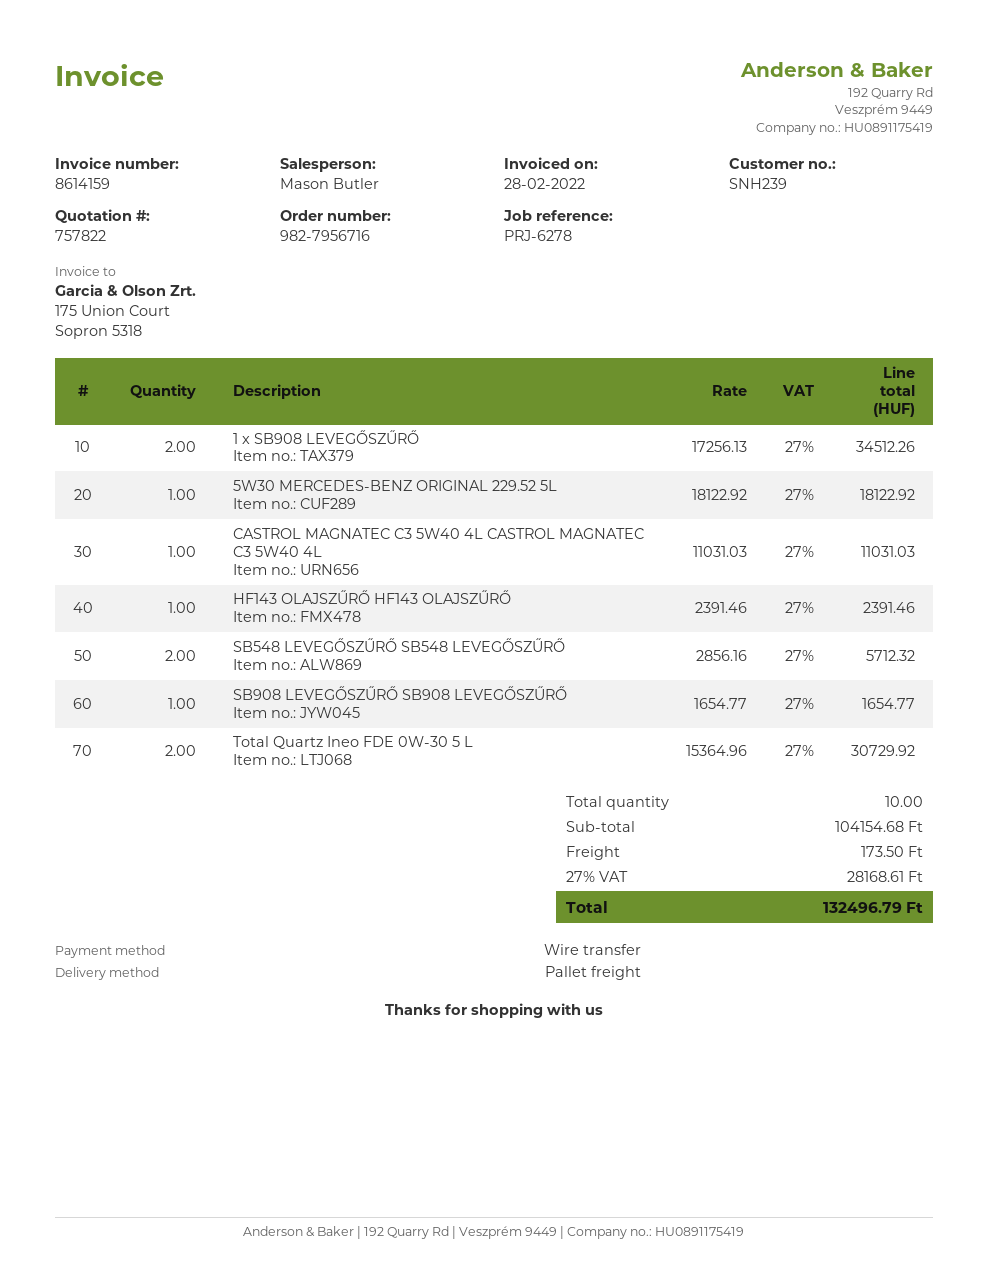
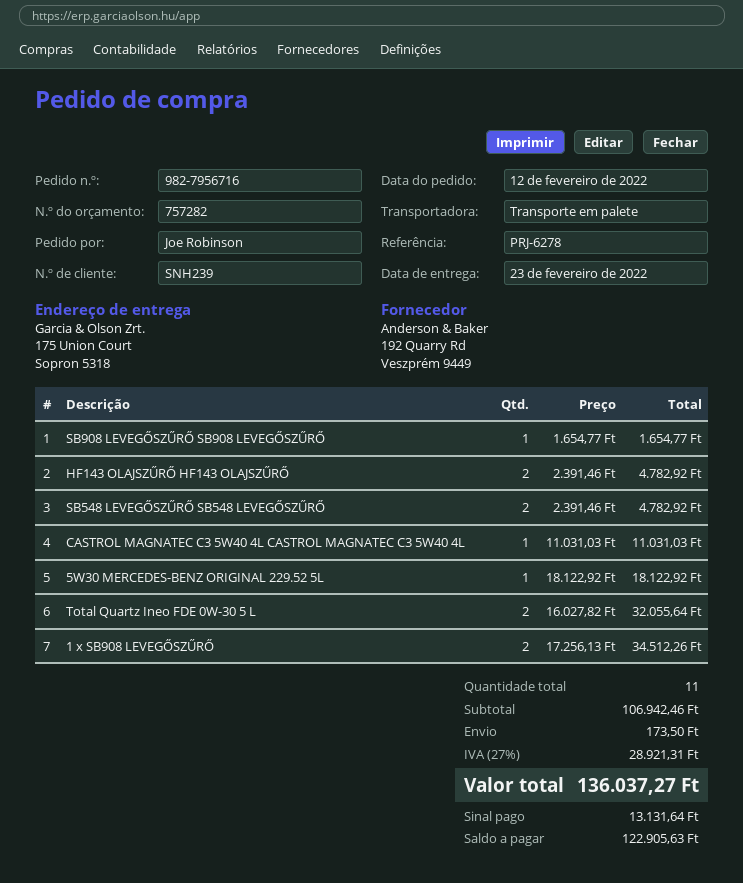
quote number: 757822 -> 757282
HF143 OLAJSZŰRŐ HF143 OLAJSZŰRŐ: 1 x 2391.46 = 2391.46 -> 2 x 2391.46 = 4782.92
SB548 LEVEGŐSZŰRŐ SB548 LEVEGŐSZŰRŐ: 2 x 2856.16 = 5712.32 -> 2 x 2391.46 = 4782.92
Total Quartz Ineo FDE 0W-30 5 L: 2 x 15364.96 = 30729.92 -> 2 x 16027.82 = 32055.64
total quantity: 10 -> 11
subtotal: 104154.68 -> 106942.46
tax: 27% = 28168.61 -> 27% = 28921.31
total: 132496.79 -> 136037.27

